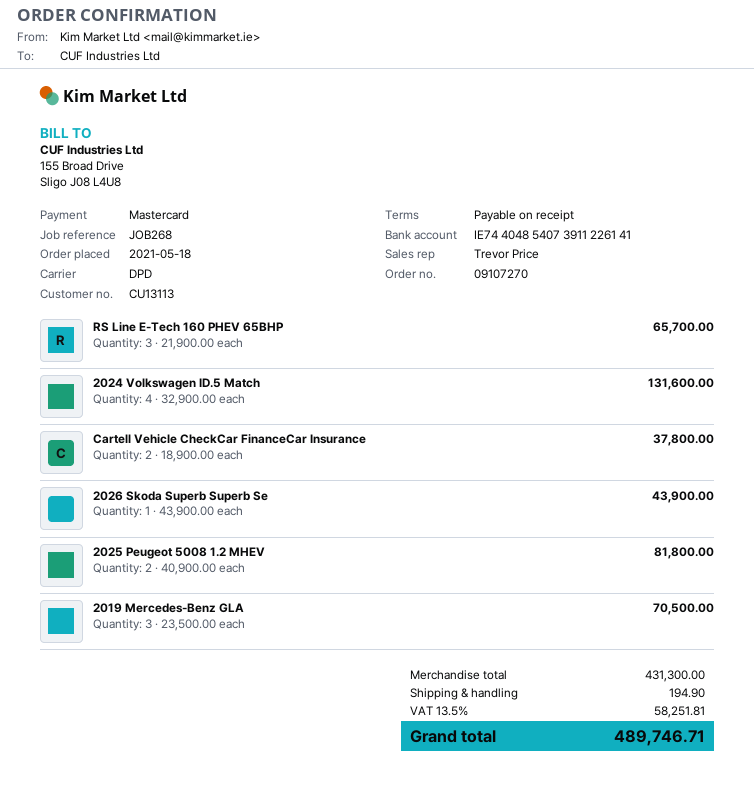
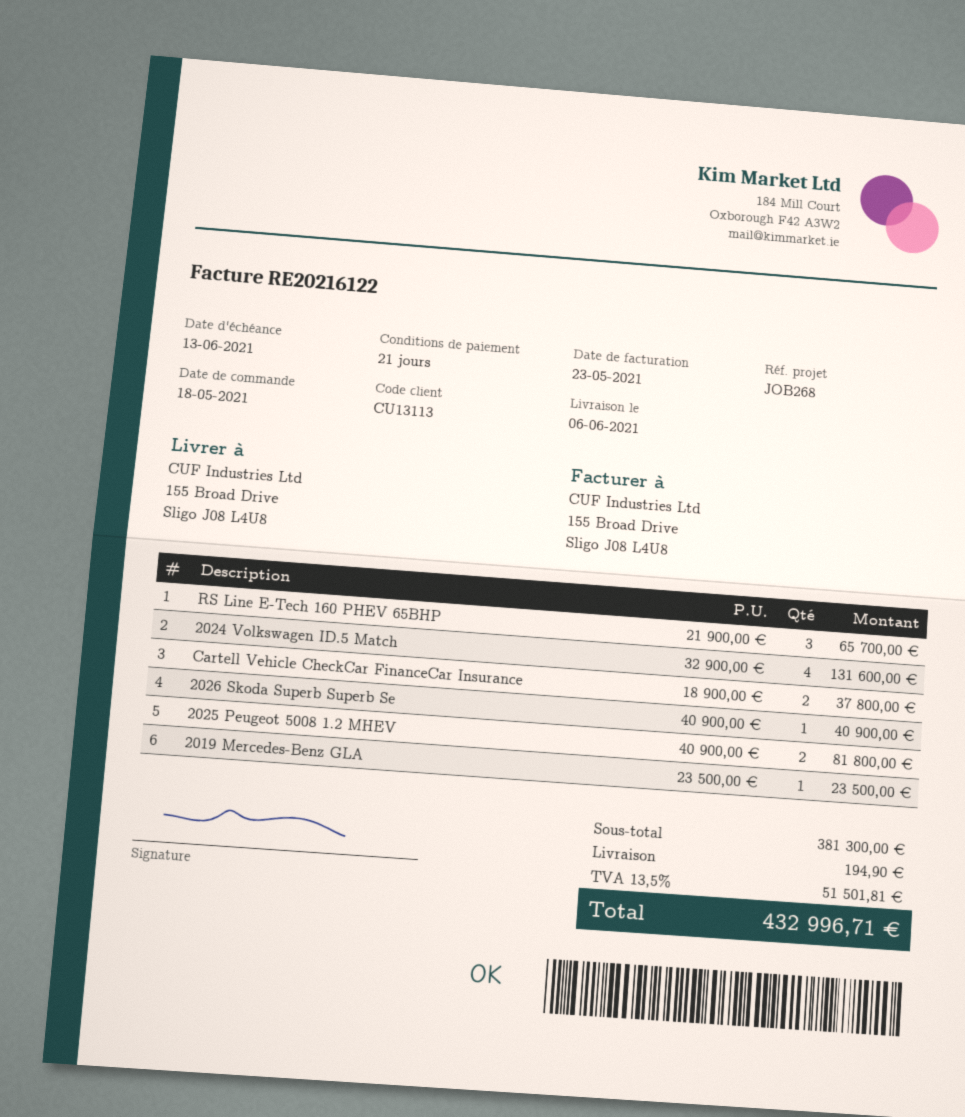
payment terms: on receipt -> 21 days
2026 Skoda Superb Superb Se: 1 x 43900.00 = 43900.00 -> 1 x 40900.00 = 40900.00
2019 Mercedes-Benz GLA: 3 x 23500.00 = 70500.00 -> 1 x 23500.00 = 23500.00
subtotal: 431300.00 -> 381300.00
tax: 13.5% = 58251.81 -> 13.5% = 51501.81
total: 489746.71 -> 432996.71

